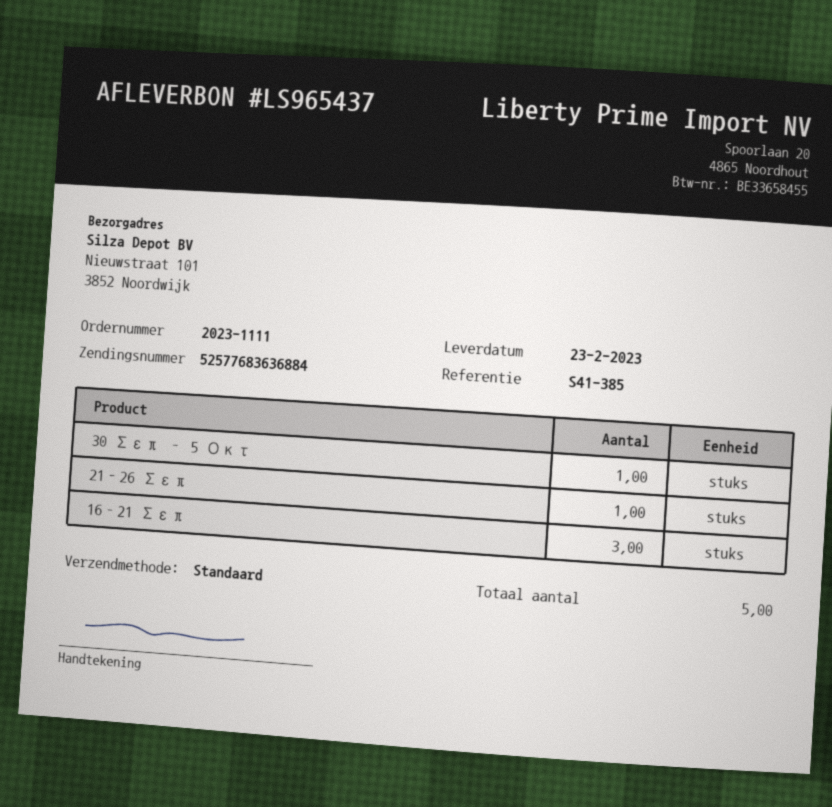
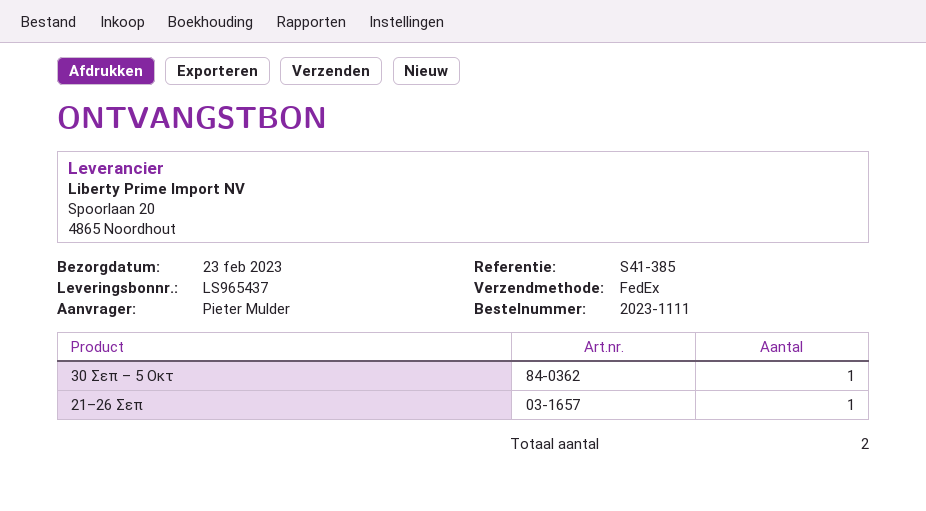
shipping method: standard -> FedEx
16–21 Σεπ: 3 -> none
total quantity: 5 -> 2

